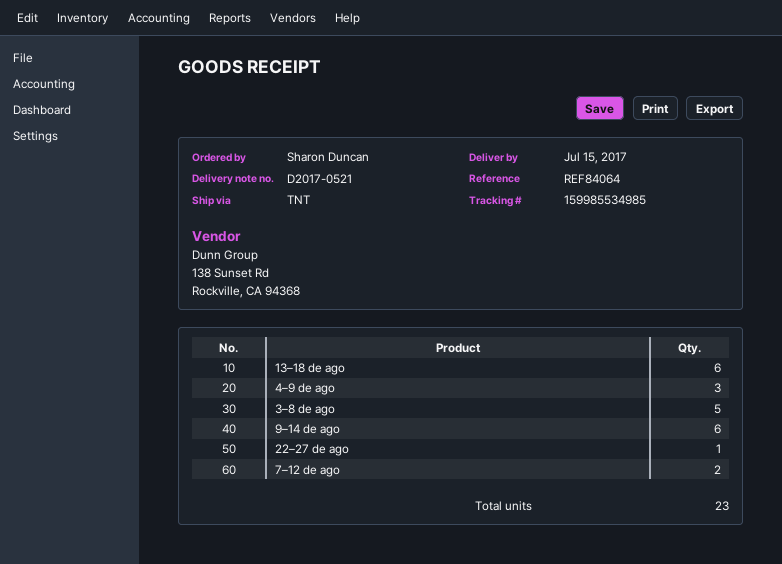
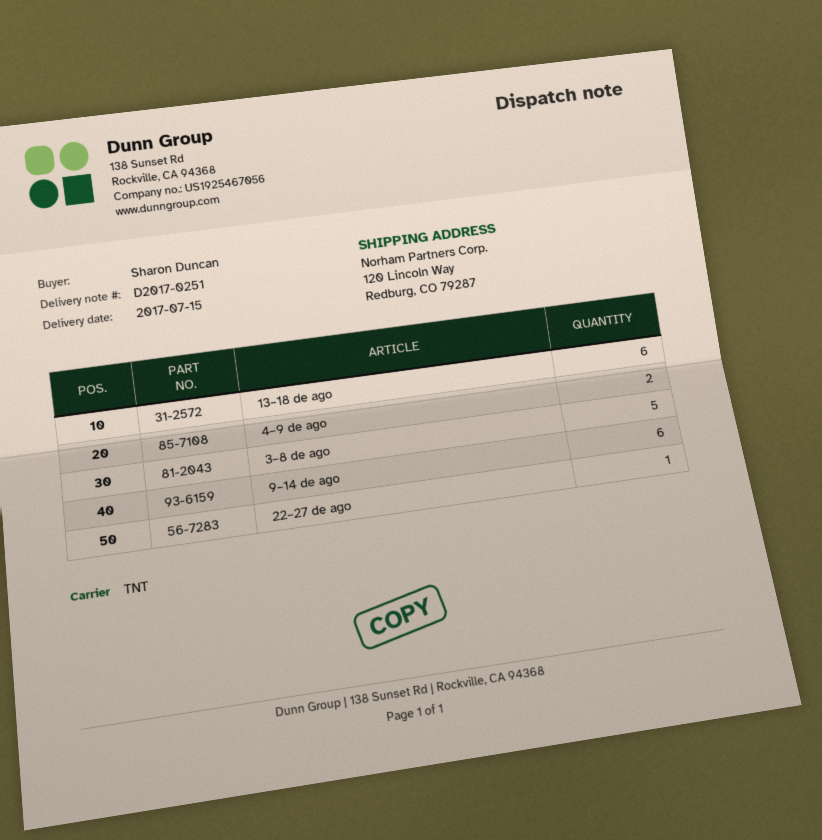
delivery note number: D2017-0521 -> D2017-0251
4–9 de ago: 3 -> 2
7–12 de ago: 2 -> none

